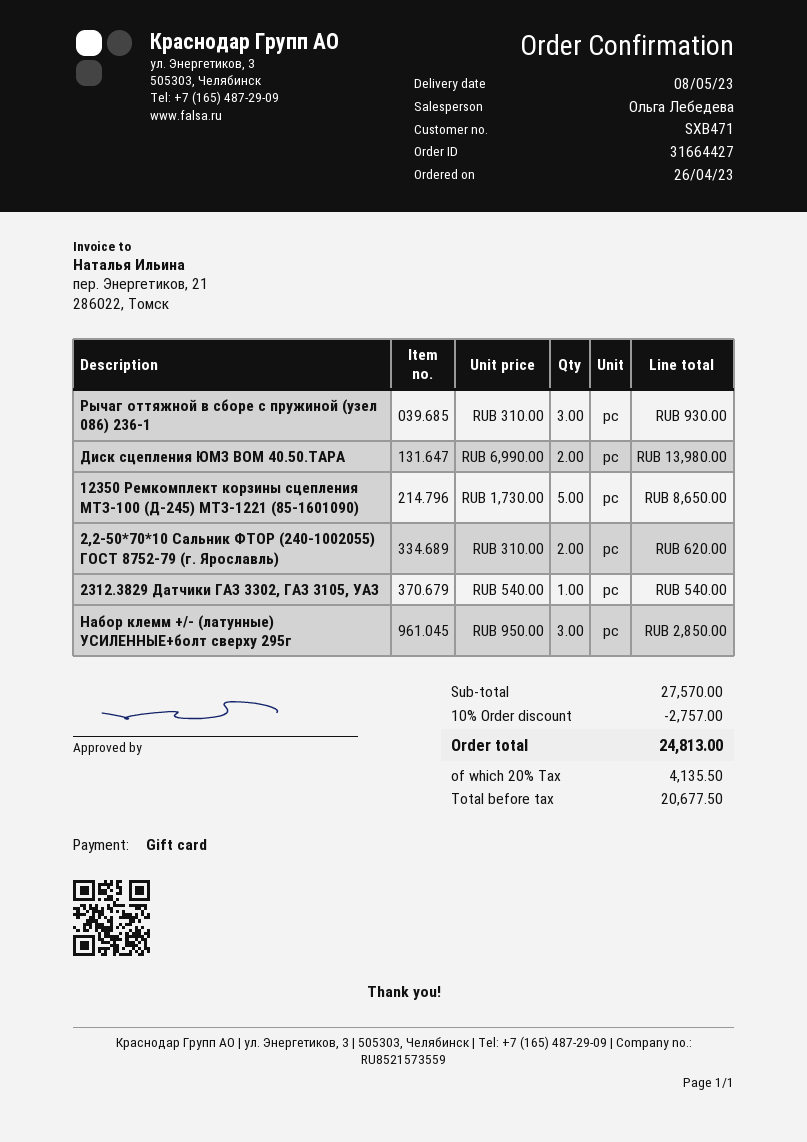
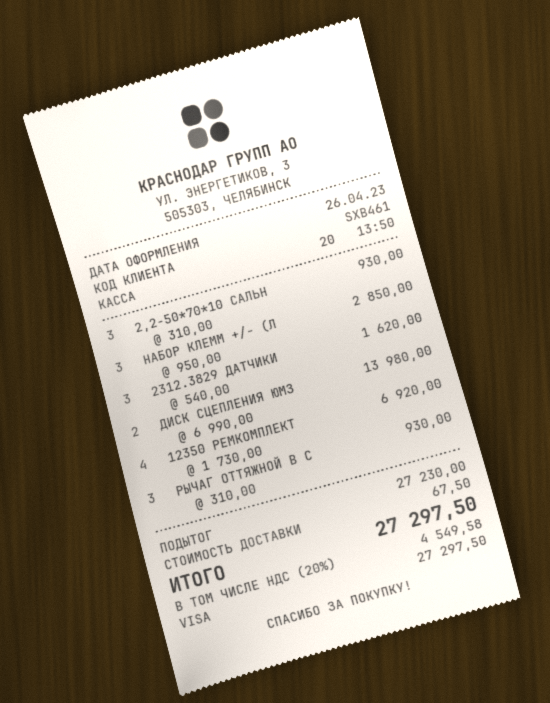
customer number: SXB471 -> SXB461
payment method: gift card -> Visa
12350 Ремкомплект корзины сцепления МТЗ-100 (Д-245) МТЗ-1221 (85-1601090): 5 x 1730.00 = 8650.00 -> 4 x 1730.00 = 6920.00
2,2-50*70*10 Сальник ФТОР (240-1002055) ГОСТ 8752-79 (г. Ярославль): 2 x 310.00 = 620.00 -> 3 x 310.00 = 930.00
2312.3829 Датчики ГАЗ 3302, ГАЗ 3105, УАЗ: 1 x 540.00 = 540.00 -> 3 x 540.00 = 1620.00
subtotal: 27570.00 -> 27230.00
discount: 10% = 2757.00 -> none
shipping: none -> 67.50
tax: 20% = 4135.50 -> 20% = 4549.58
total: 24813.00 -> 27297.50

